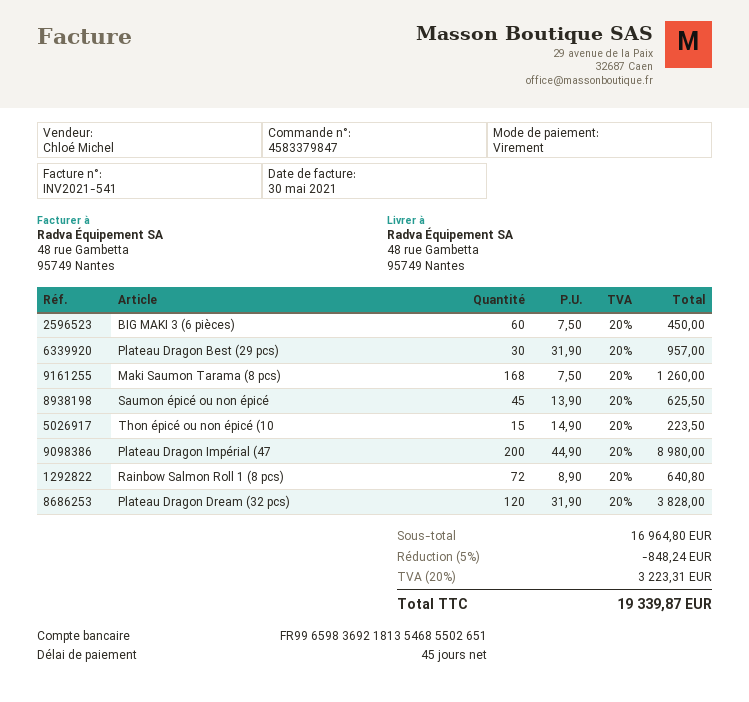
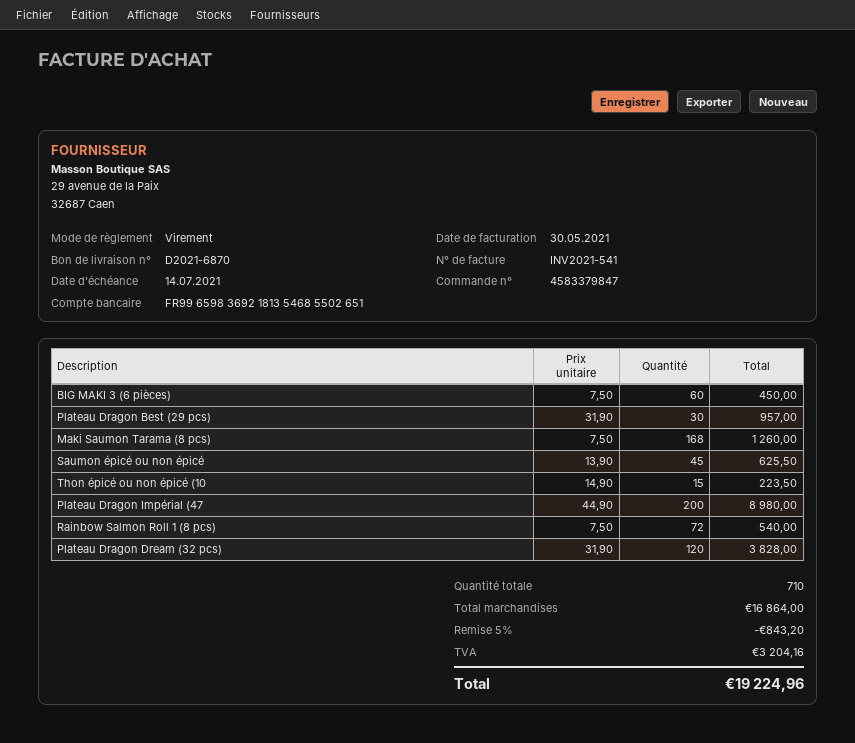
Rainbow Salmon Roll 1 (8 pcs): 72 x 8.90 = 640.80 -> 72 x 7.50 = 540.00
subtotal: 16964.80 -> 16864.00
discount: 5% = 848.24 -> 5% = 843.20
tax: 3223.31 -> 3204.16
total: 19339.87 -> 19224.96

